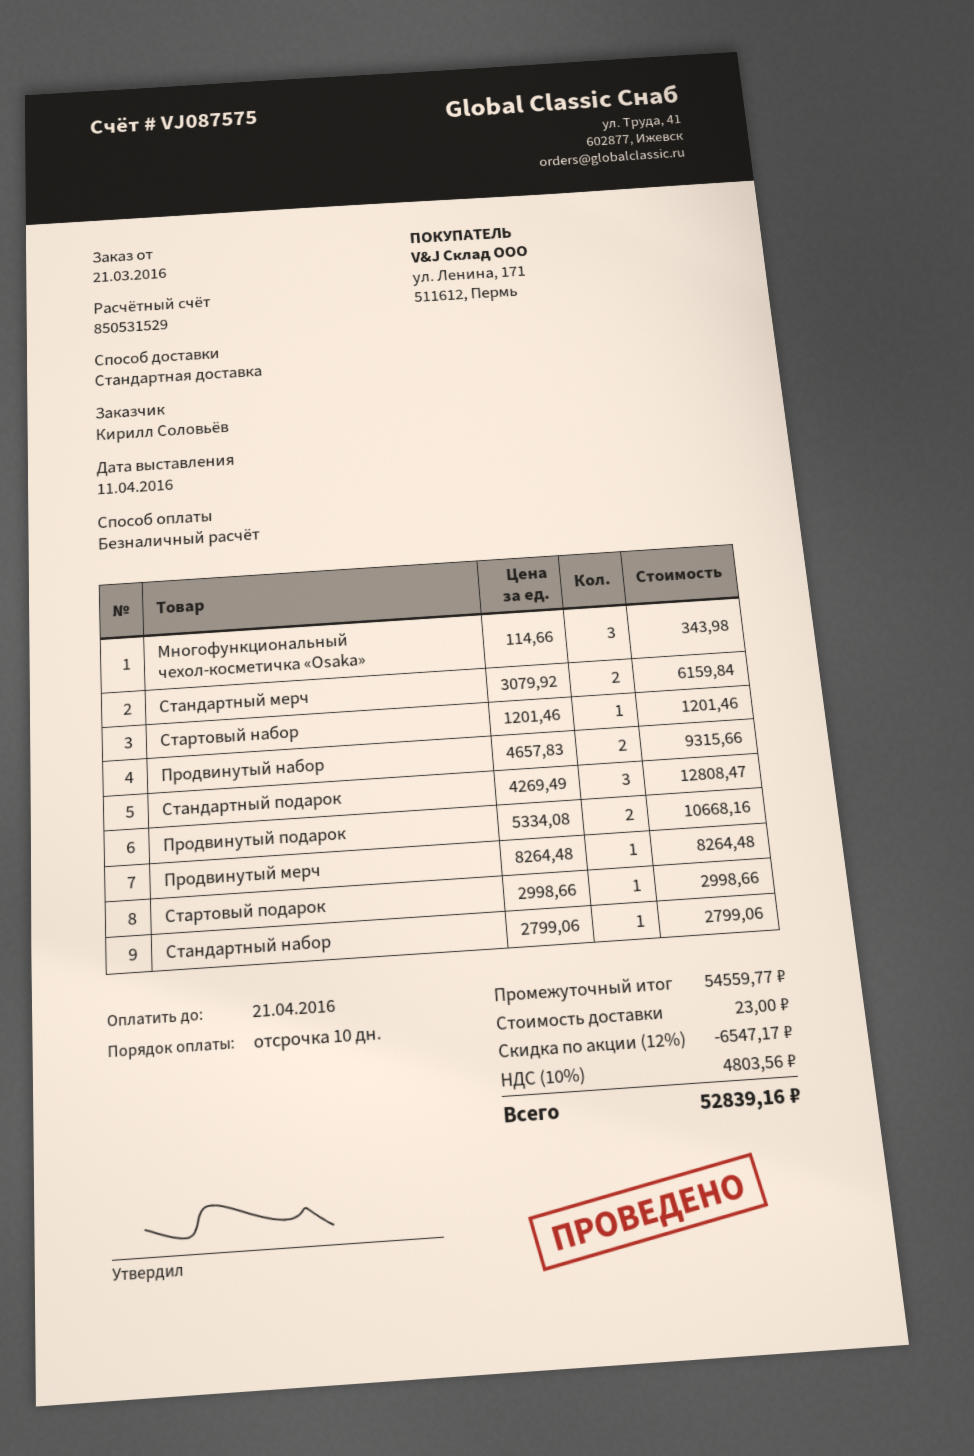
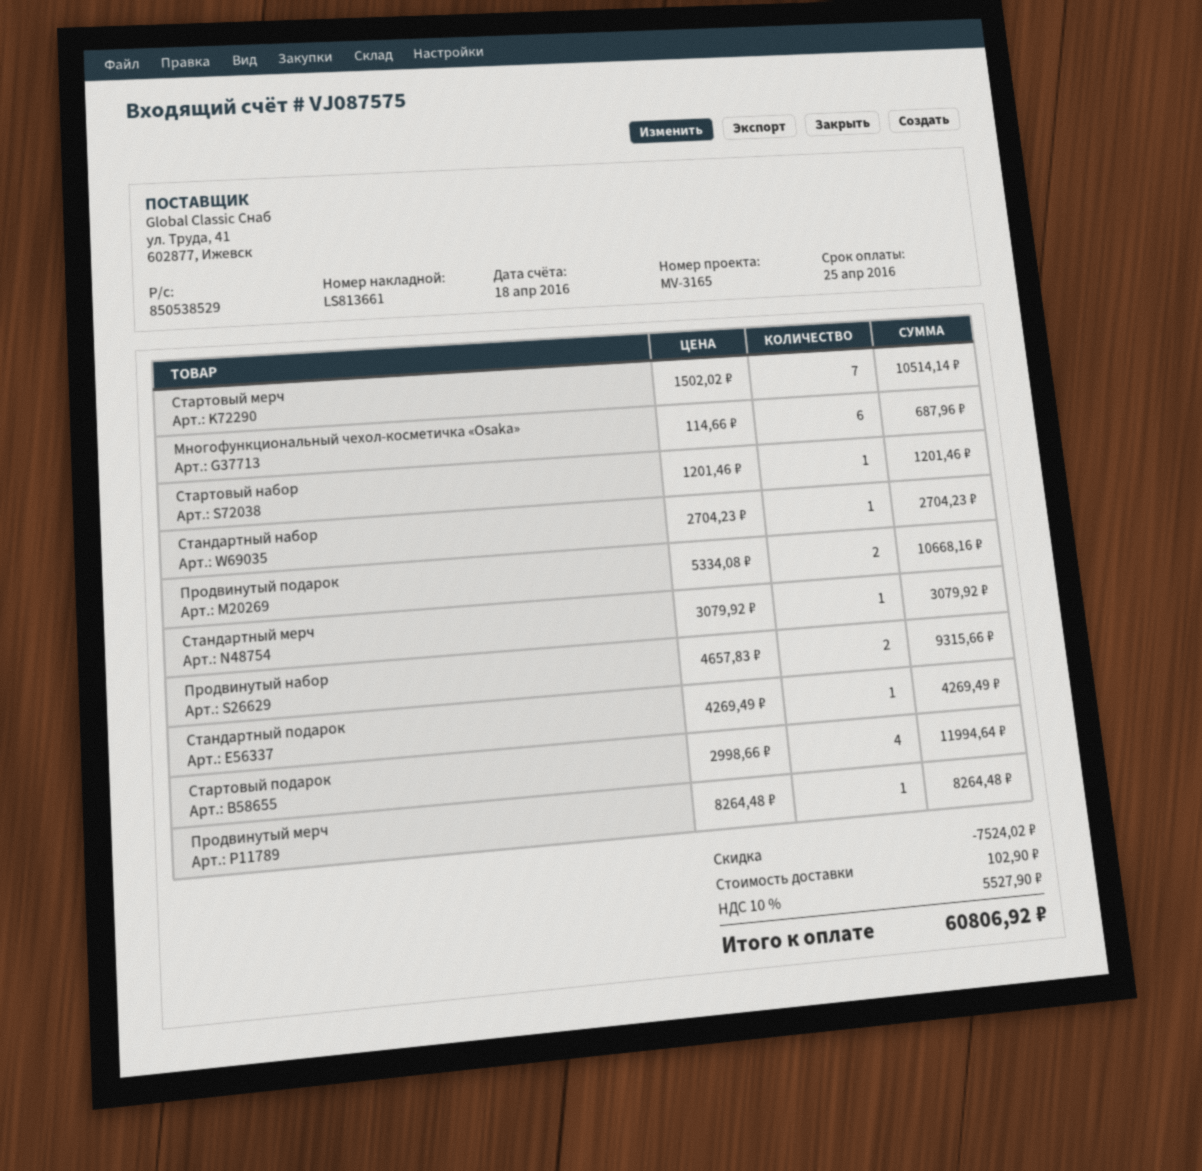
invoice date: 2016-04-11 -> 2016-04-18
due date: 2016-04-21 -> 2016-04-25
bank account: 850531529 -> 850538529
Многофункциональный чехол-косметичка «Osaka»: 3 x 114.66 = 343.98 -> 6 x 114.66 = 687.96
Стандартный мерч: 2 x 3079.92 = 6159.84 -> 1 x 3079.92 = 3079.92
Стандартный подарок: 3 x 4269.49 = 12808.47 -> 1 x 4269.49 = 4269.49
Стартовый подарок: 1 x 2998.66 = 2998.66 -> 4 x 2998.66 = 11994.64
Стандартный набор: 1 x 2799.06 = 2799.06 -> 1 x 2704.23 = 2704.23
Стартовый мерч: none -> 7 x 1502.02 = 10514.14
discount: 6547.17 -> 7524.02
shipping: 23.00 -> 102.90
tax: 10% = 4803.56 -> 10% = 5527.90
total: 52839.16 -> 60806.92

